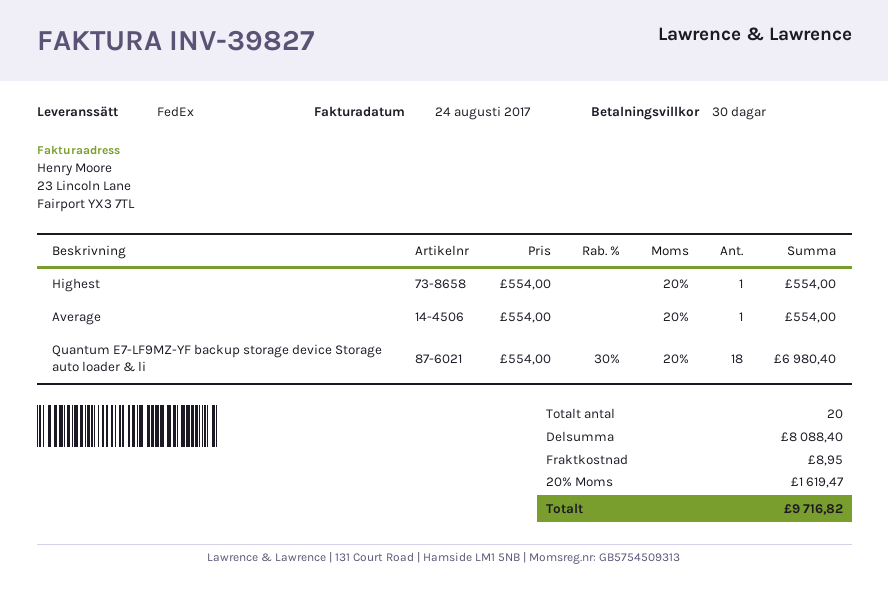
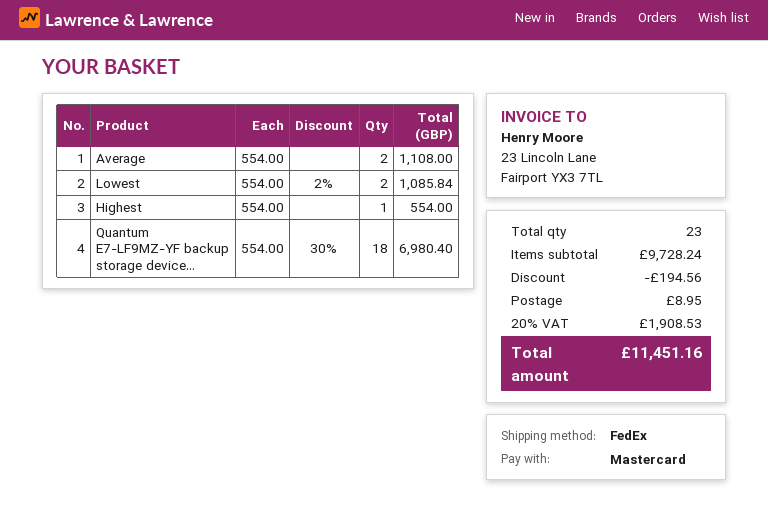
Average: 1 x 554.00 = 554.00 -> 2 x 554.00 = 1108.00
Lowest: none -> 2 x 554.00 - 2% = 1085.84
total quantity: 20 -> 23
subtotal: 8088.40 -> 9728.24
discount: none -> 194.56
tax: 20% = 1619.47 -> 20% = 1908.53
total: 9716.82 -> 11451.16

